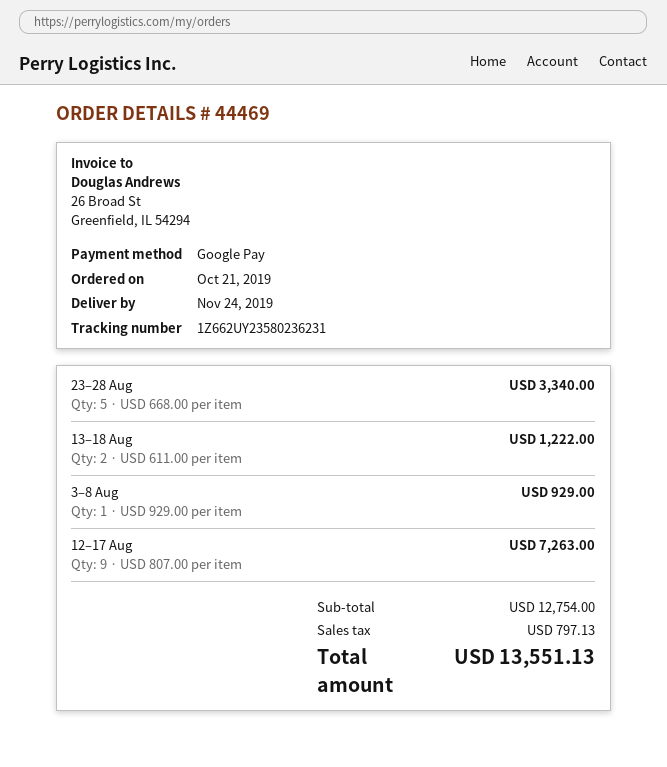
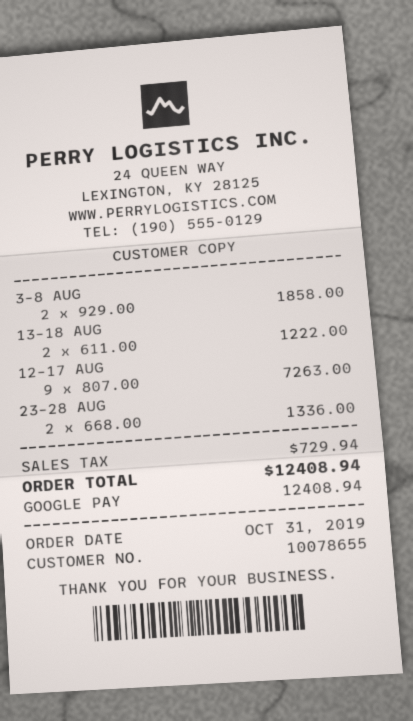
order date: 2019-10-21 -> 2019-10-31
23–28 Aug: 5 x 668.00 = 3340.00 -> 2 x 668.00 = 1336.00
3–8 Aug: 1 x 929.00 = 929.00 -> 2 x 929.00 = 1858.00
tax: 797.13 -> 729.94
total: 13551.13 -> 12408.94

